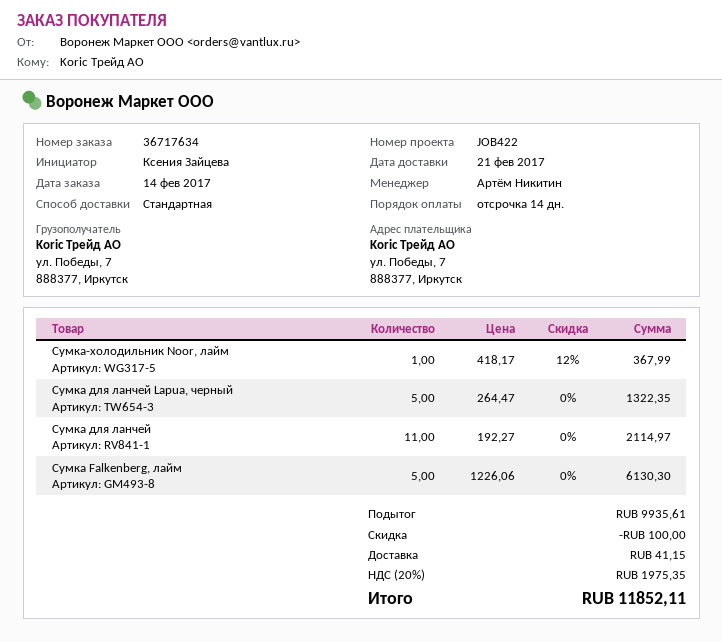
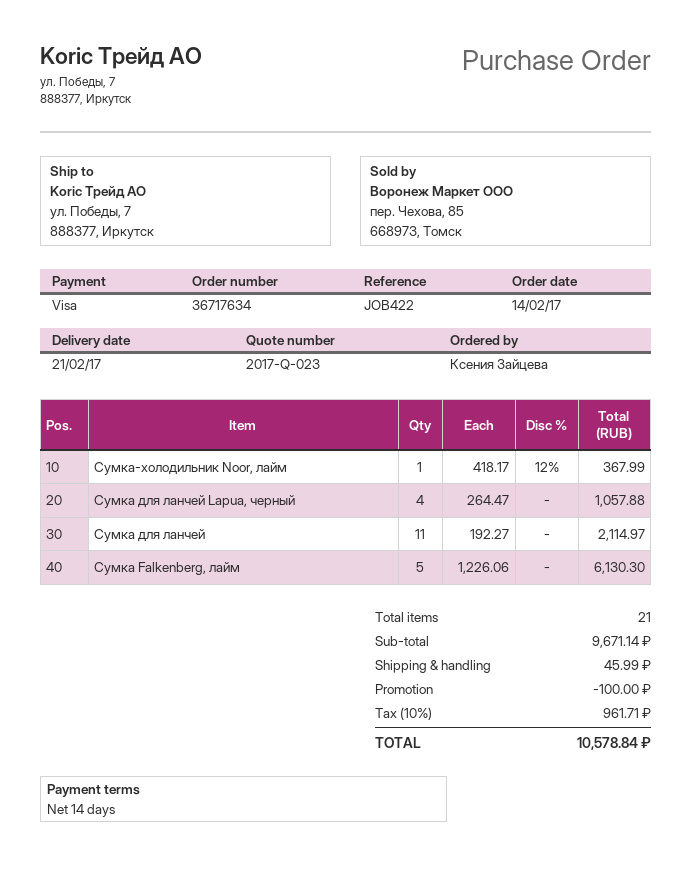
Сумка для ланчей Lapua, черный: 5 x 264.47 = 1322.35 -> 4 x 264.47 = 1057.88
subtotal: 9935.61 -> 9671.14
shipping: 41.15 -> 45.99
tax: 20% = 1975.35 -> 10% = 961.71
total: 11852.11 -> 10578.84

